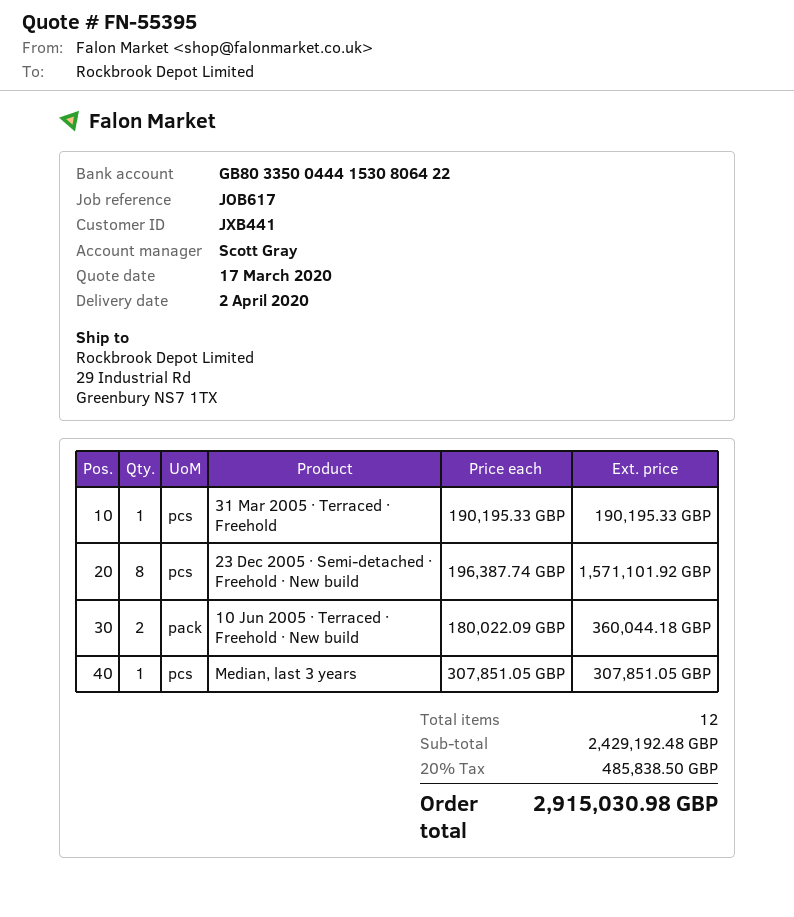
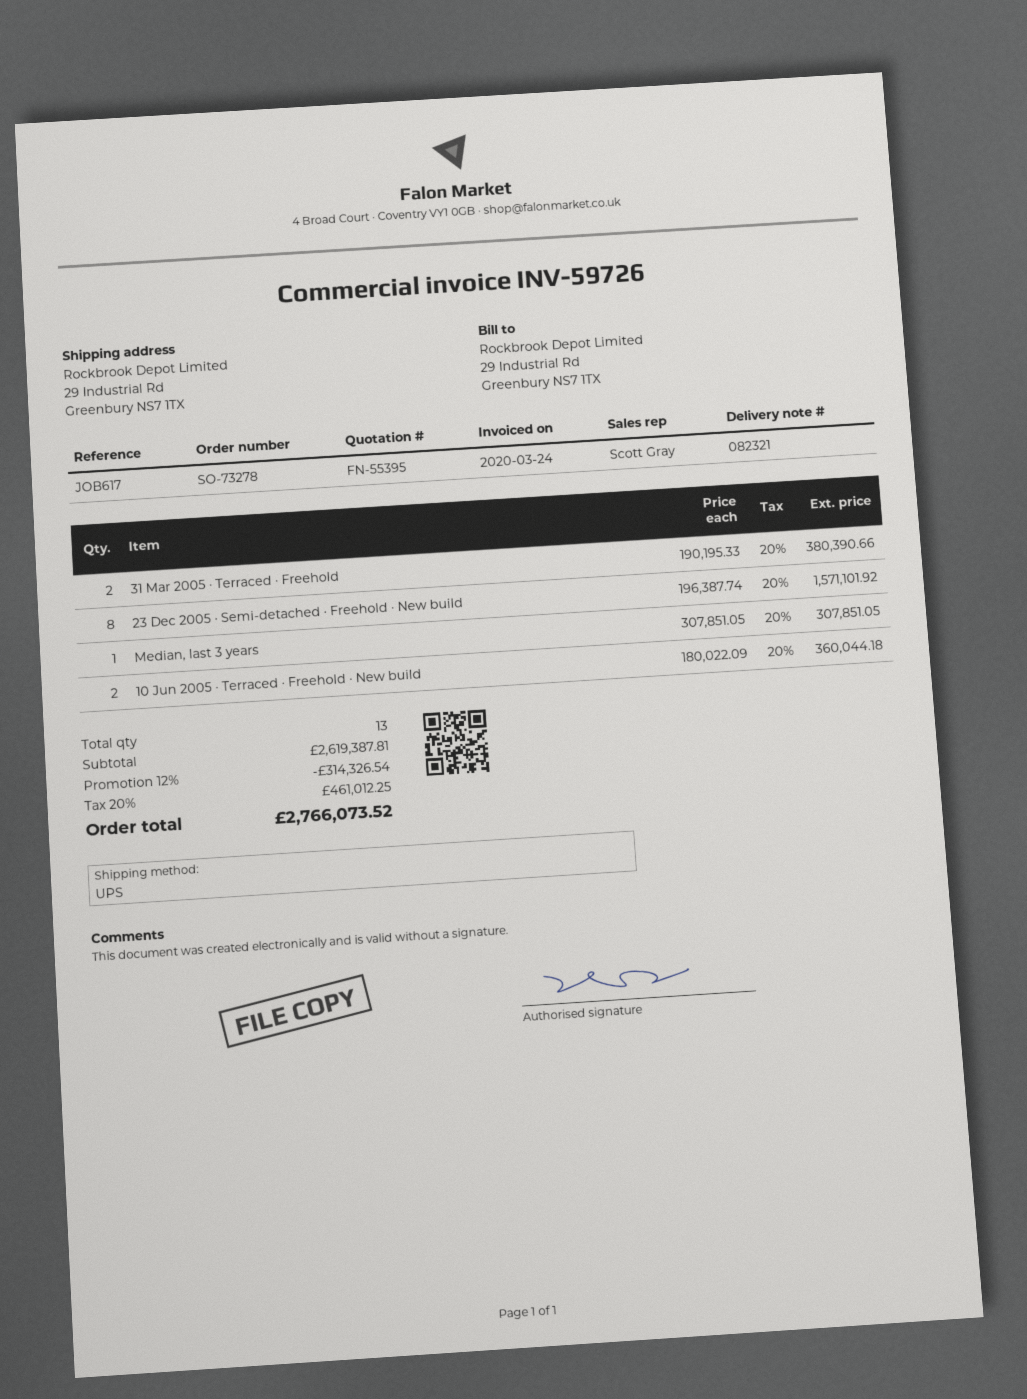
31 Mar 2005 · Terraced · Freehold: 1 x 190195.33 = 190195.33 -> 2 x 190195.33 = 380390.66
total quantity: 12 -> 13
subtotal: 2429192.48 -> 2619387.81
discount: none -> 12% = 314326.54
tax: 20% = 485838.50 -> 20% = 461012.25
total: 2915030.98 -> 2766073.52

